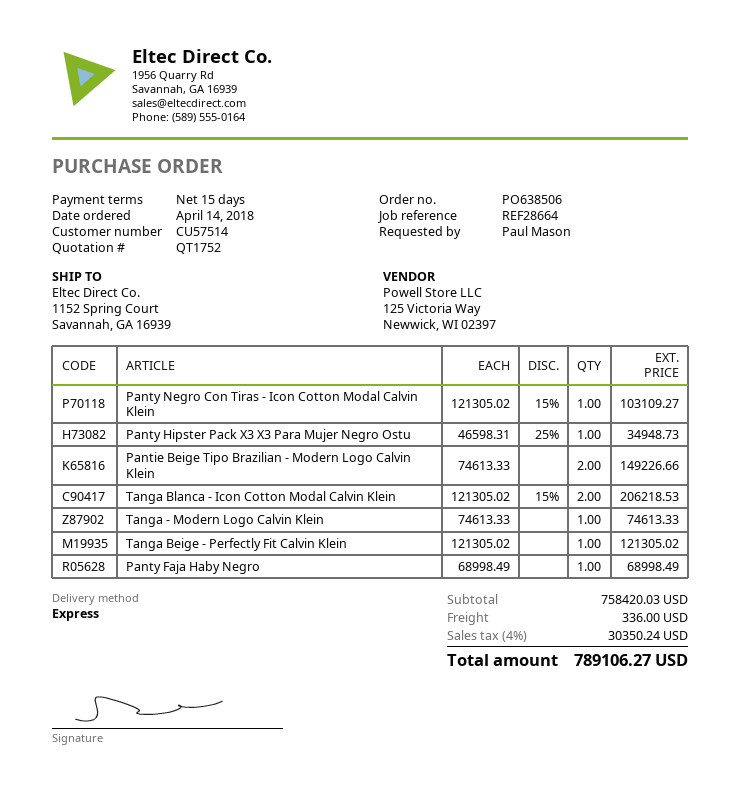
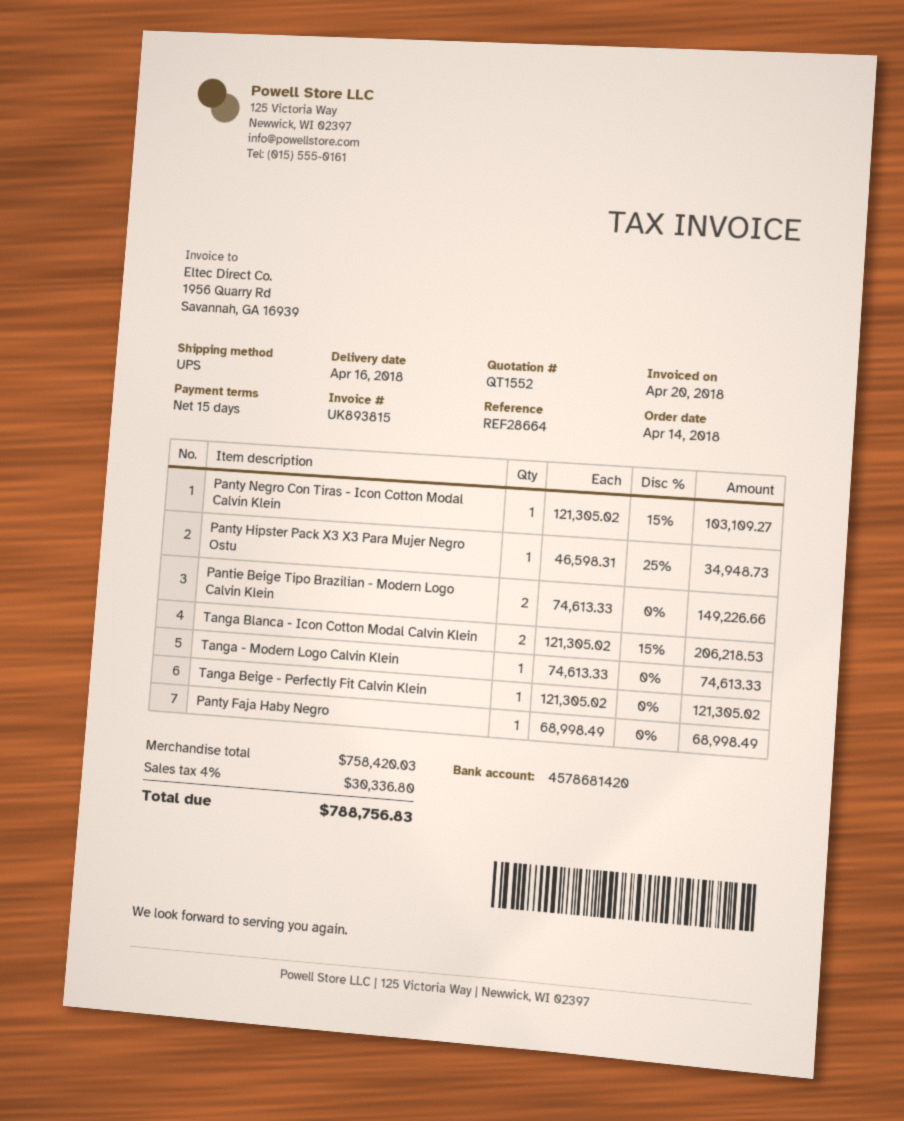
quote number: QT1752 -> QT1552
shipping method: express -> UPS
shipping: 336.00 -> none
tax: 4% = 30350.24 -> 4% = 30336.80
total: 789106.27 -> 788756.83

